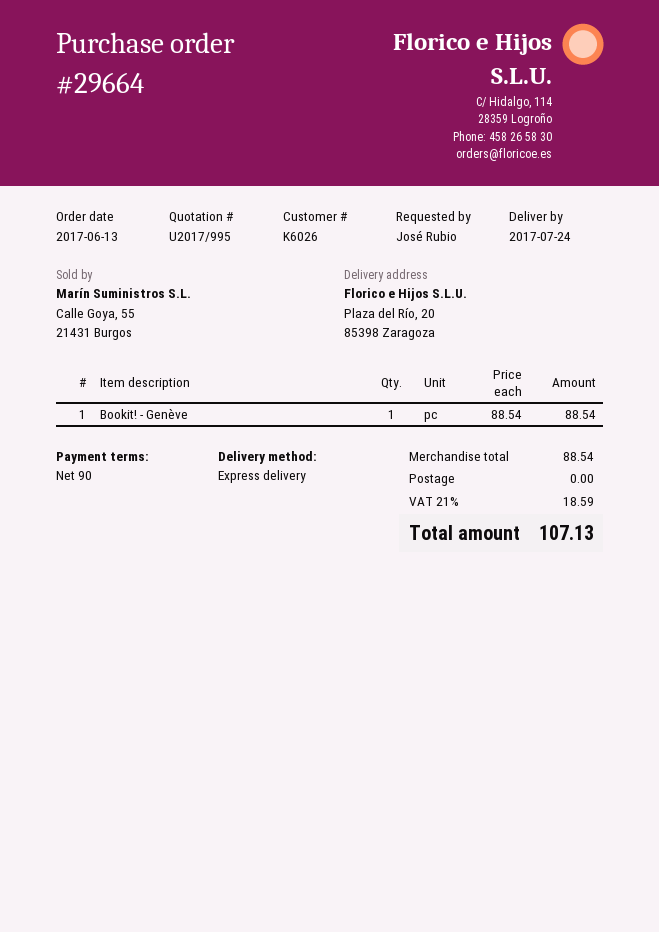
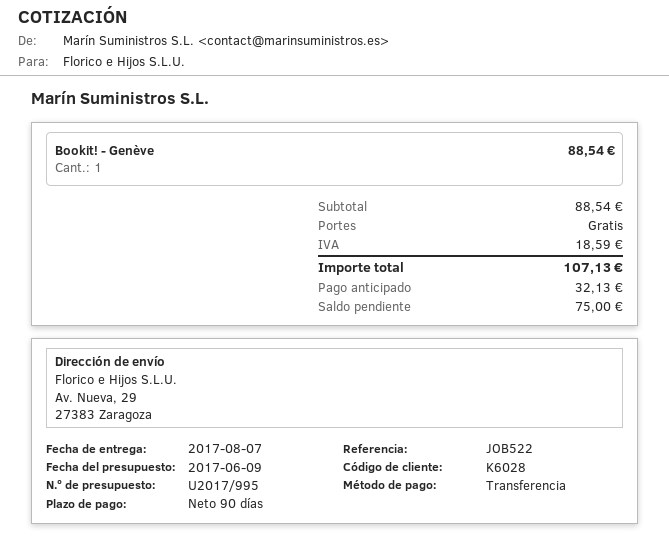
delivery date: 2017-07-24 -> 2017-08-07
customer number: K6026 -> K6028
ship to: Plaza del Río, 20, 85398 Zaragoza -> Av. Nueva, 29, 27383 Zaragoza

